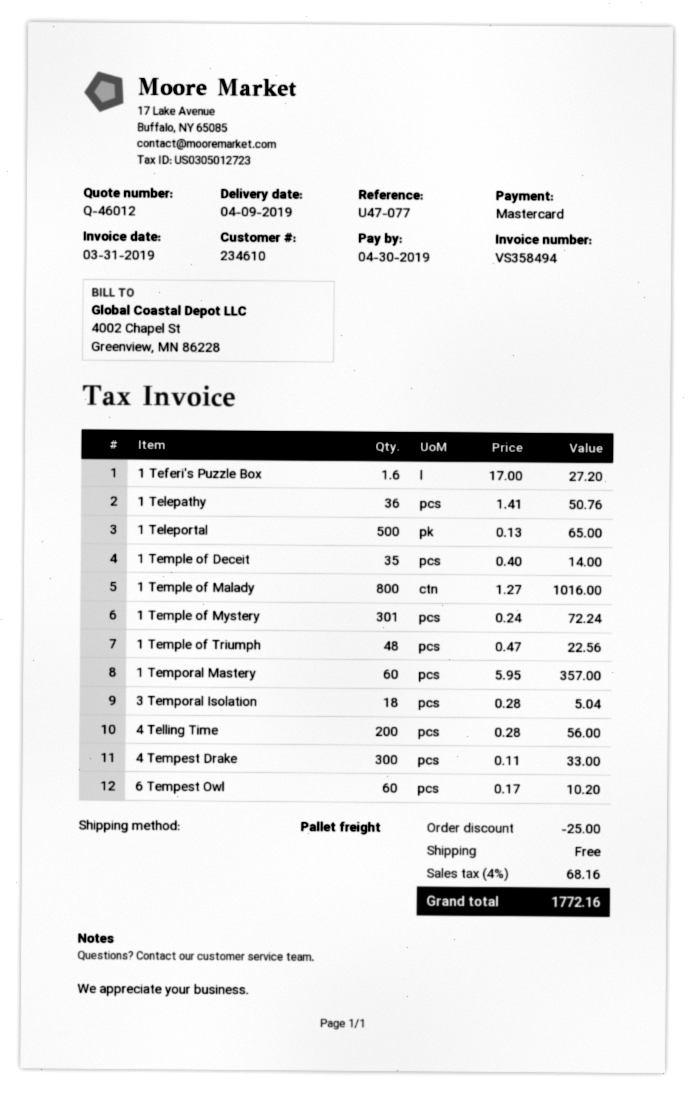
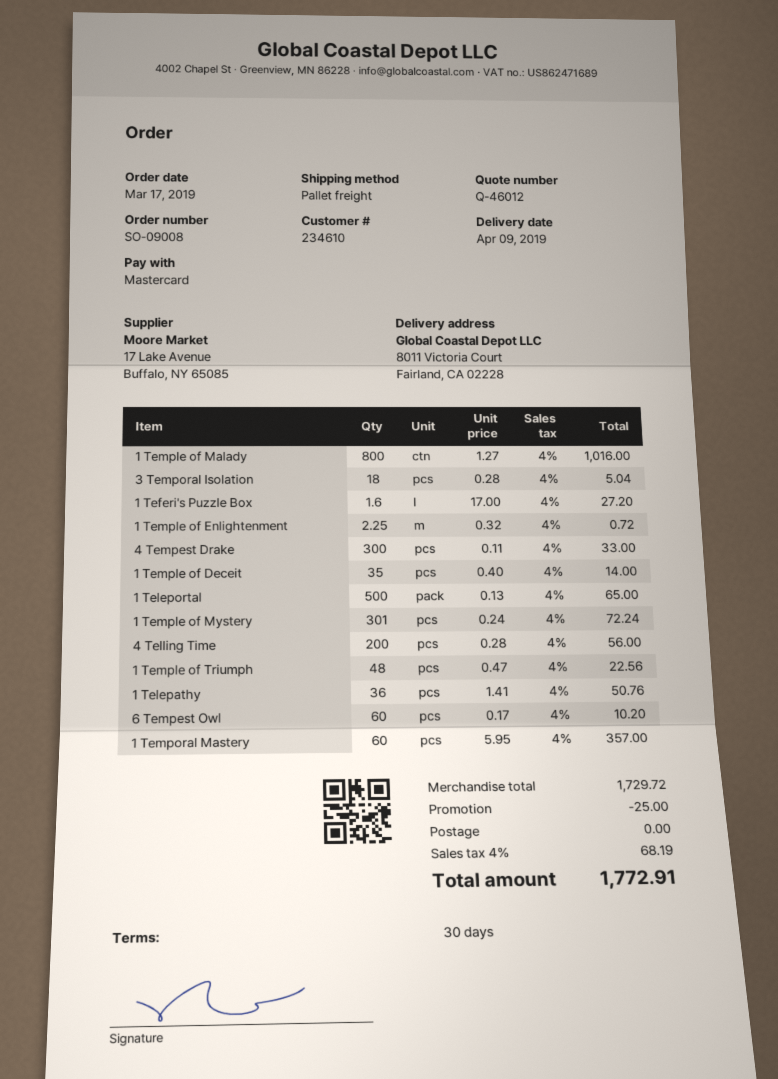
1 Temple of Enlightenment: none -> 2.25 x 0.32 = 0.72
tax: 4% = 68.16 -> 4% = 68.19
total: 1772.16 -> 1772.91

